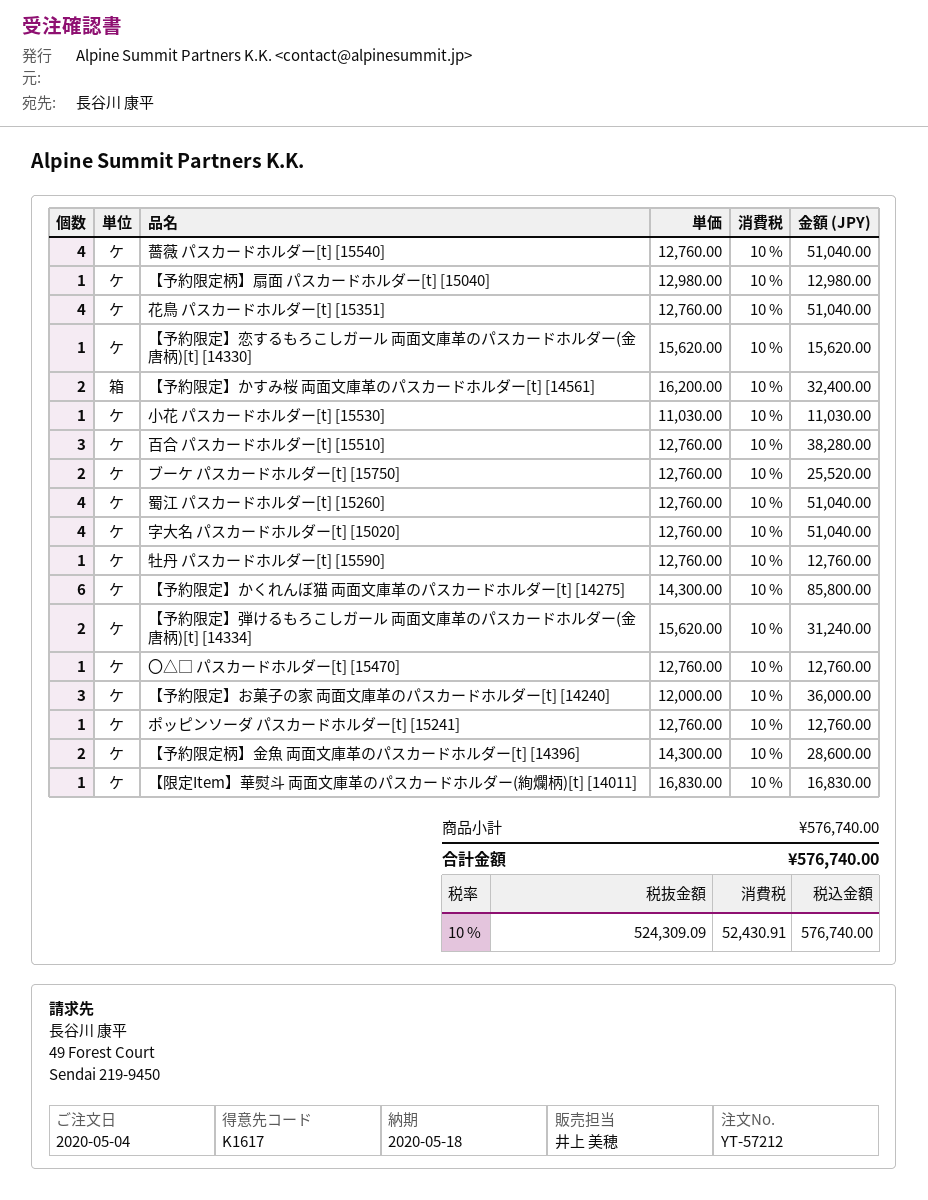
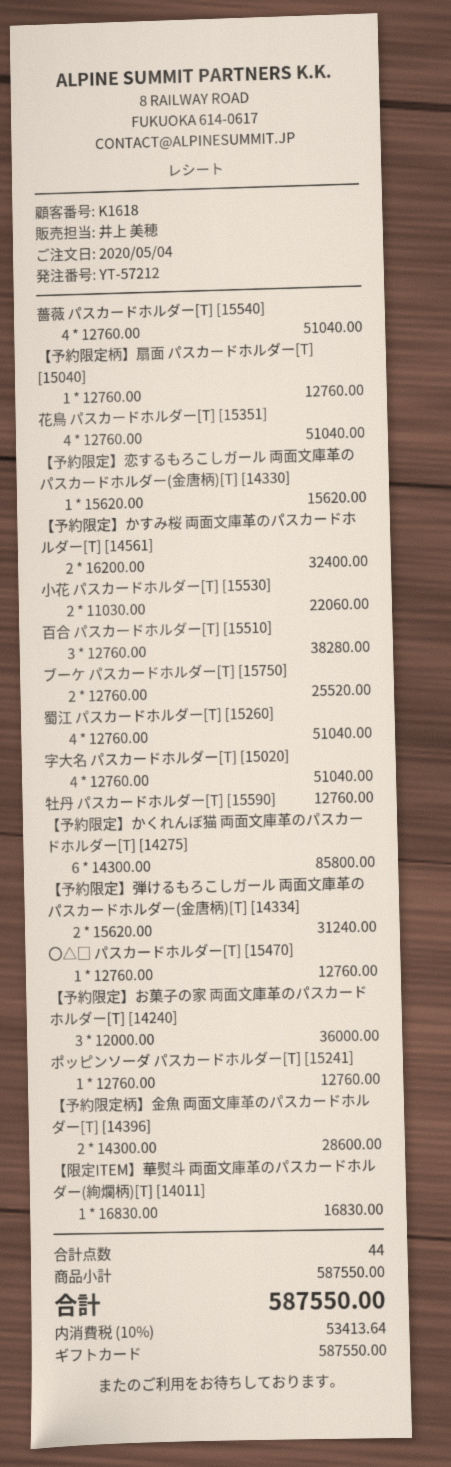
customer number: K1617 -> K1618
【予約限定柄】扇面 パスカードホルダー[t] [15040]: 1 x 12980.00 = 12980.00 -> 1 x 12760.00 = 12760.00
小花 パスカードホルダー[t] [15530]: 1 x 11030.00 = 11030.00 -> 2 x 11030.00 = 22060.00
subtotal: 576740.00 -> 587550.00
tax: 10% = 52430.91 -> 10% = 53413.64
total: 576740.00 -> 587550.00

